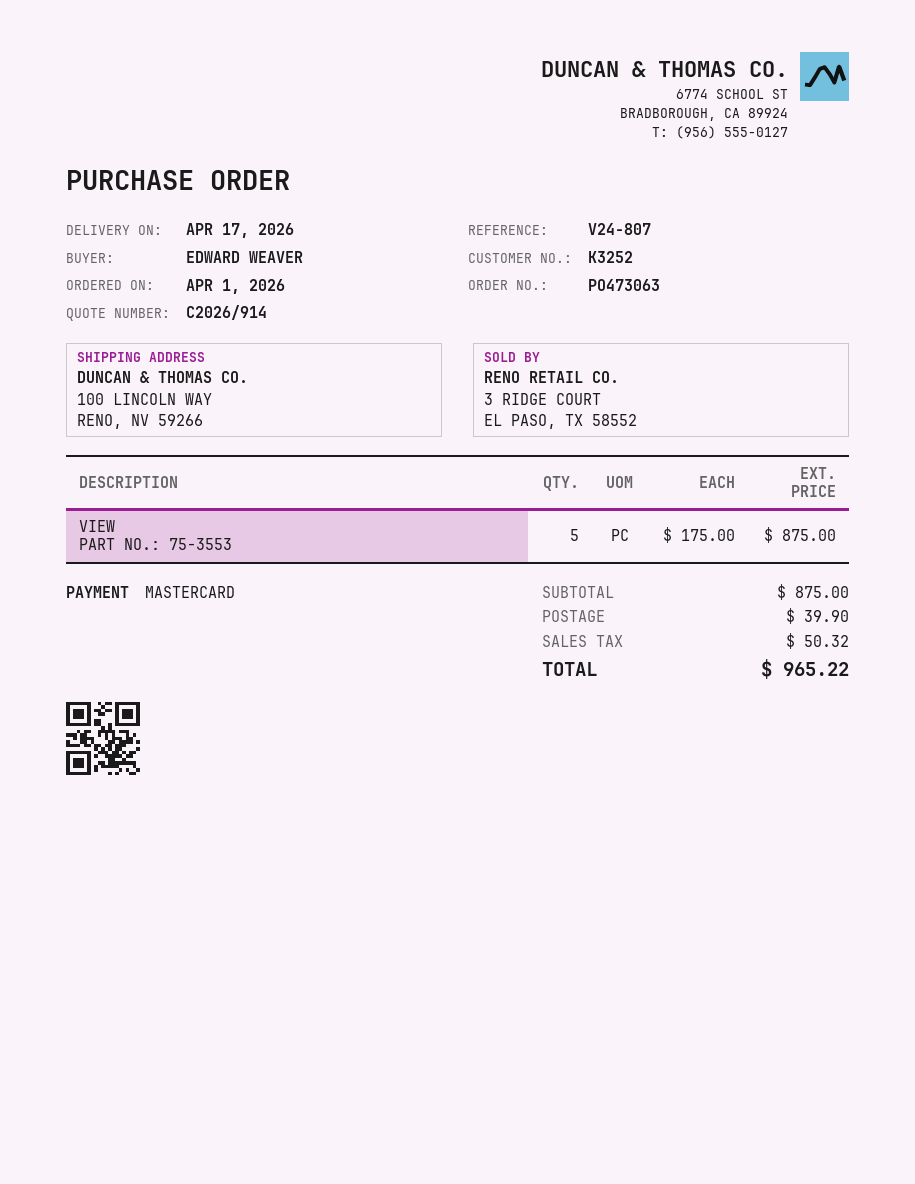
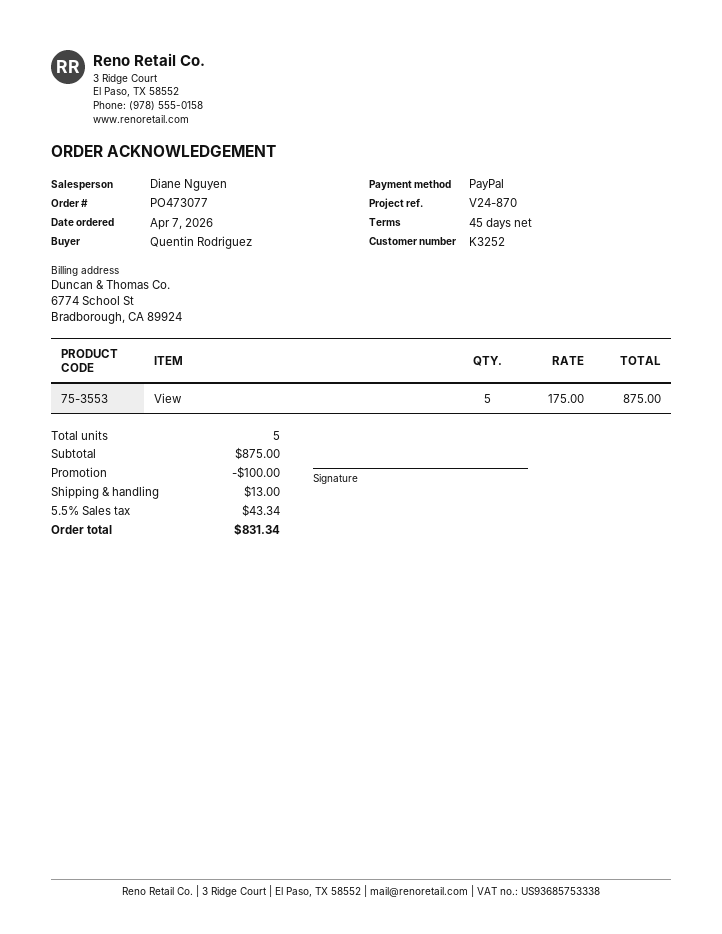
order number: PO473063 -> PO473077
order date: 2026-04-01 -> 2026-04-07
reference: V24-807 -> V24-870
ordered by: EDWARD WEAVER -> Quentin Rodriguez
payment method: Mastercard -> PayPal
discount: none -> 100.00
shipping: 39.90 -> 13.00
tax: 50.32 -> 43.34
total: 965.22 -> 831.34

